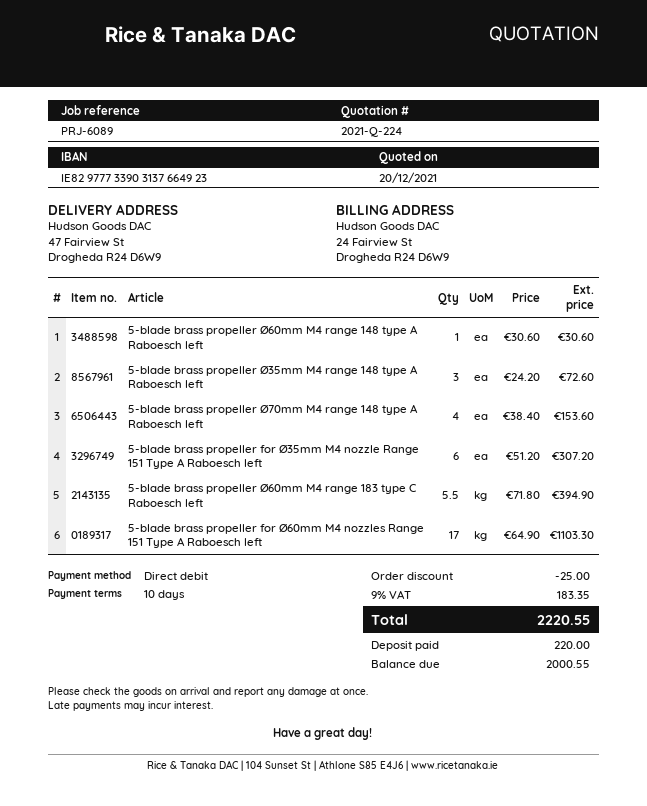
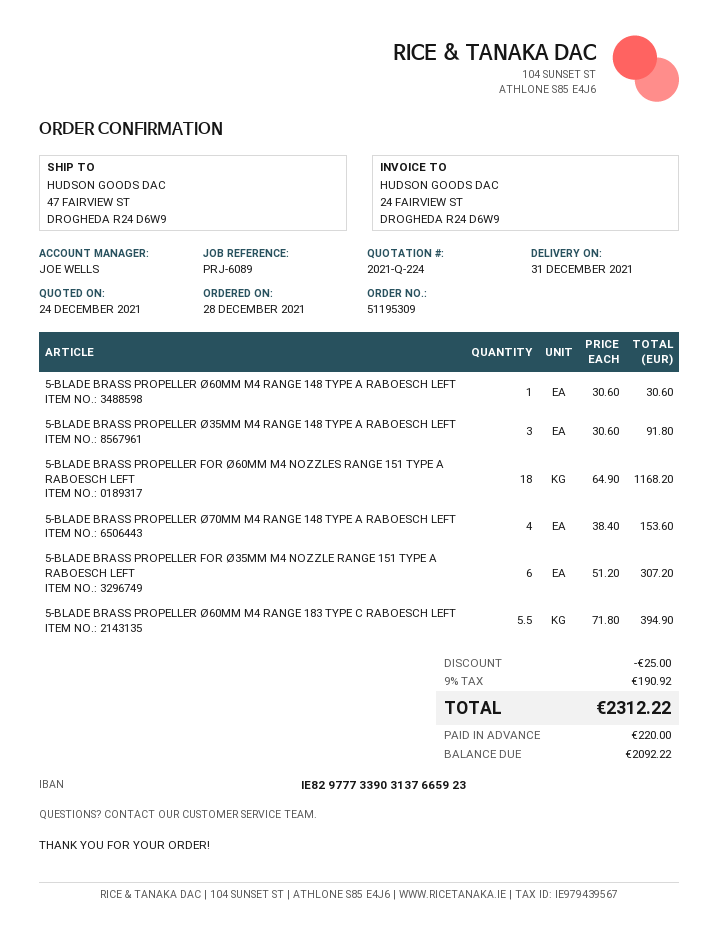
quote date: 2021-12-20 -> 2021-12-24
bank account: IE82977733903137664923 -> IE82977733903137665923
5-blade brass propeller Ø35mm M4 range 148 type A Raboesch left: 3 x 24.20 = 72.60 -> 3 x 30.60 = 91.80
5-blade brass propeller for Ø60mm M4 nozzles Range 151 Type A Raboesch left: 17 x 64.90 = 1103.30 -> 18 x 64.90 = 1168.20
tax: 9% = 183.35 -> 9% = 190.92
total: 2220.55 -> 2312.22
balance: 2000.55 -> 2092.22

